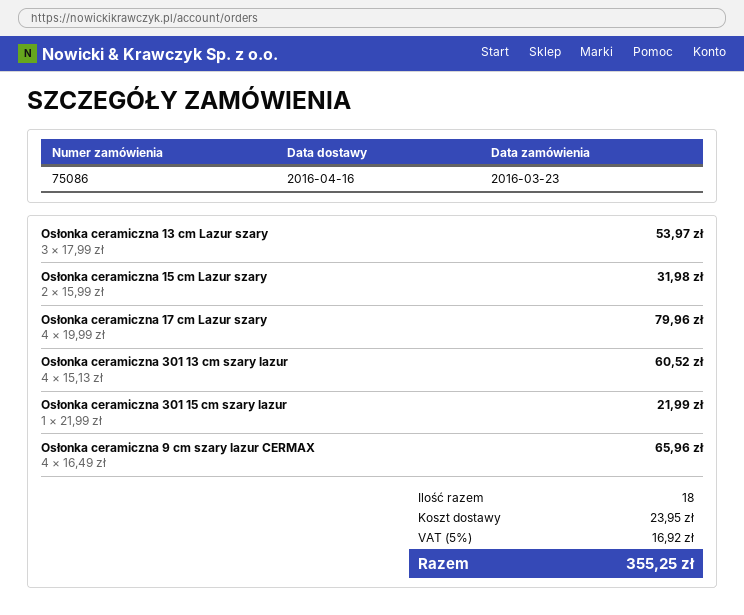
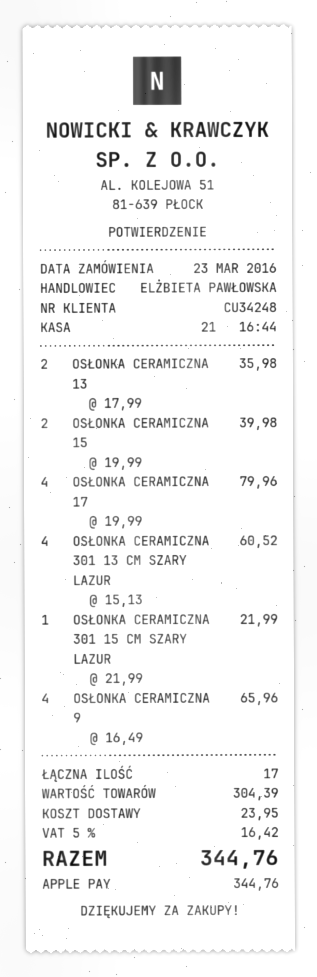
Osłonka ceramiczna 13 cm Lazur szary: 3 x 17.99 = 53.97 -> 2 x 17.99 = 35.98
Osłonka ceramiczna 15 cm Lazur szary: 2 x 15.99 = 31.98 -> 2 x 19.99 = 39.98
total quantity: 18 -> 17
tax: 5% = 16.92 -> 5% = 16.42
total: 355.25 -> 344.76

